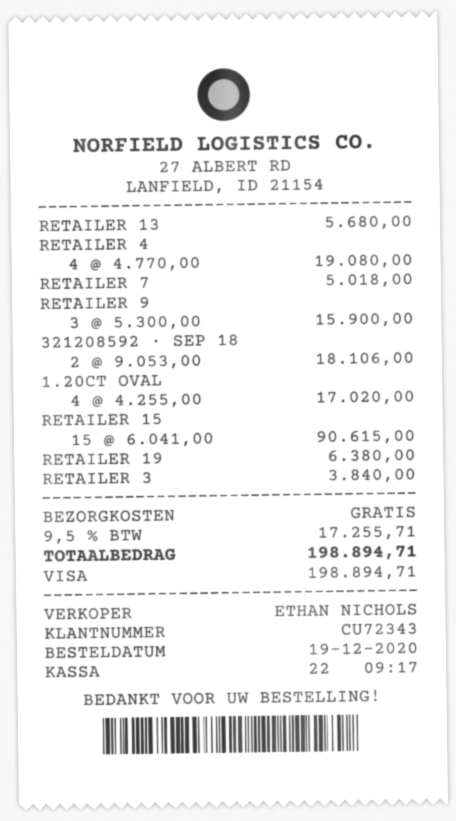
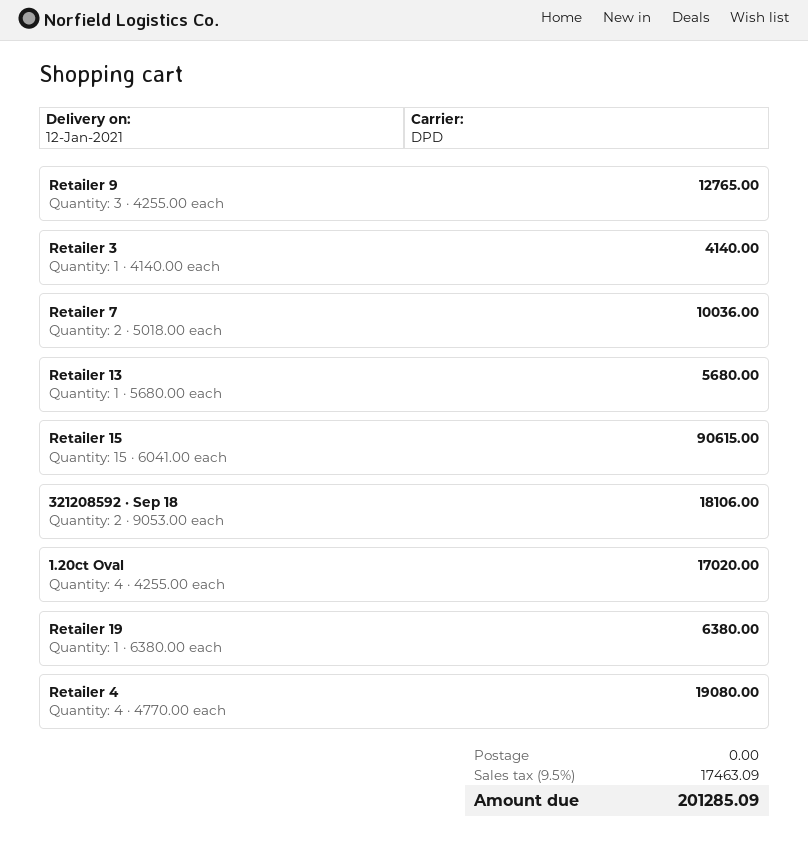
RETAILER 7: 1 x 5018.00 = 5018.00 -> 2 x 5018.00 = 10036.00
RETAILER 9: 3 x 5300.00 = 15900.00 -> 3 x 4255.00 = 12765.00
RETAILER 3: 1 x 3840.00 = 3840.00 -> 1 x 4140.00 = 4140.00
tax: 9.5% = 17255.71 -> 9.5% = 17463.09
total: 198894.71 -> 201285.09

